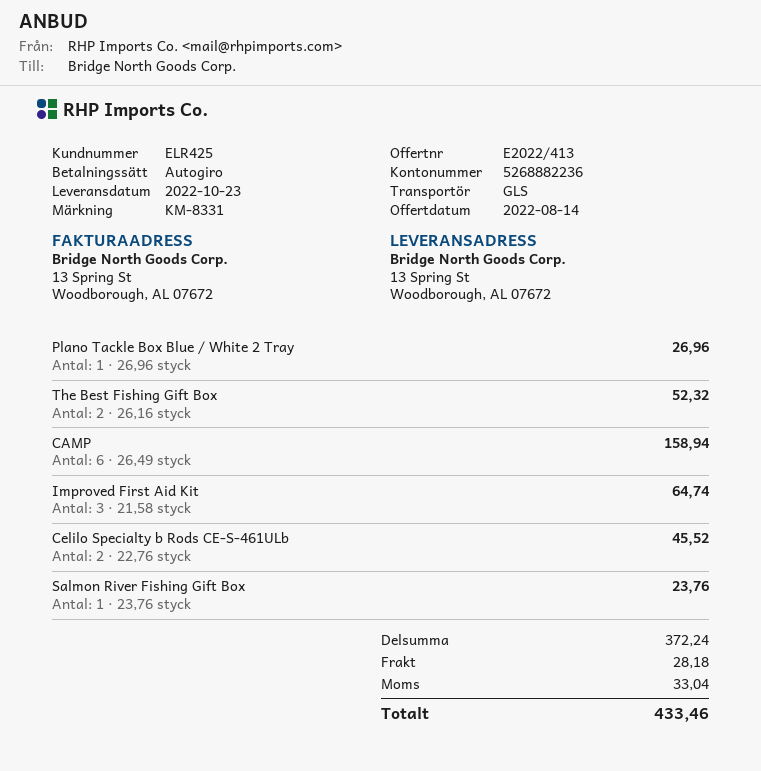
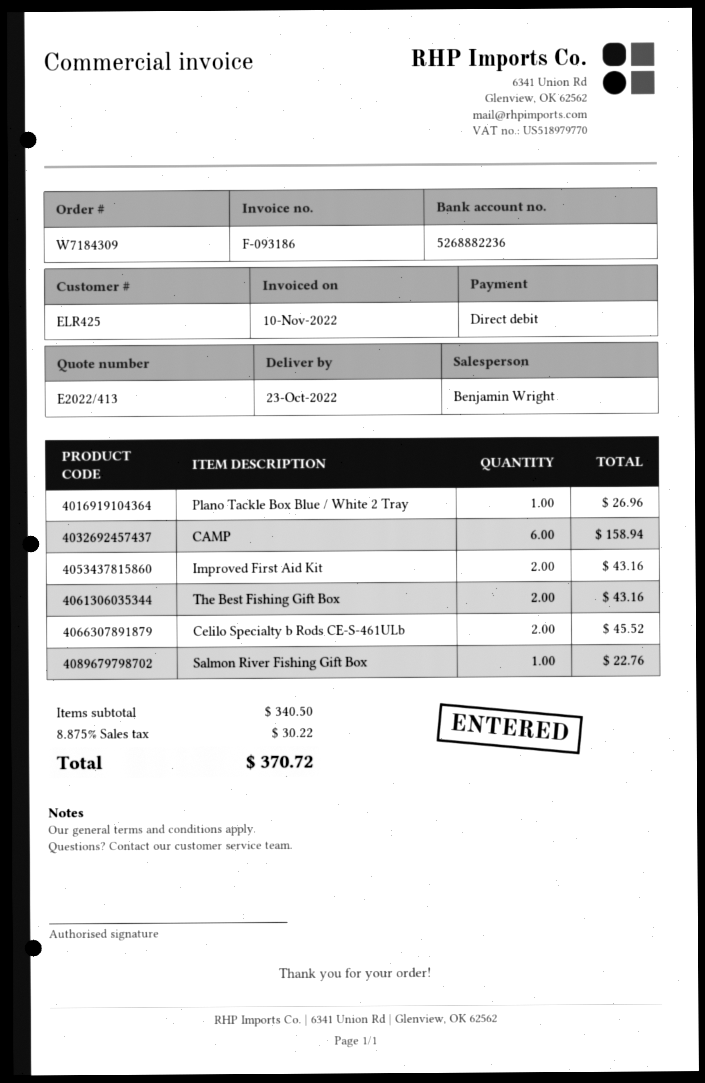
The Best Fishing Gift Box: 2 for 52.32 -> 2 for 43.16
Improved First Aid Kit: 3 for 64.74 -> 2 for 43.16
Salmon River Fishing Gift Box: 1 for 23.76 -> 1 for 22.76
subtotal: 372.24 -> 340.50
shipping: 28.18 -> none
tax: 33.04 -> 30.22
total: 433.46 -> 370.72

